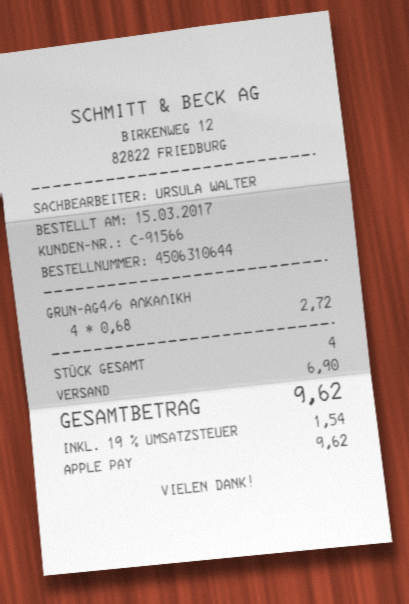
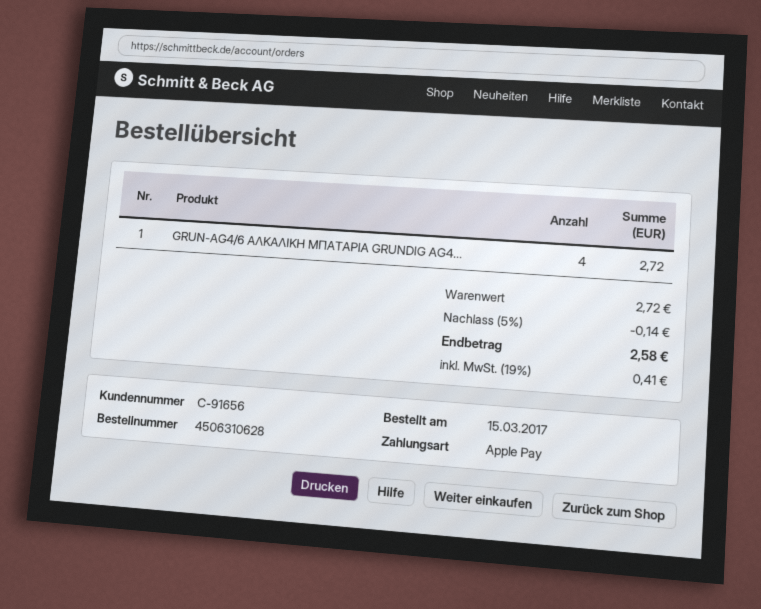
order number: 4506310644 -> 4506310628
customer number: C-91566 -> C-91656
discount: none -> 5% = 0.14
shipping: 6.90 -> none
tax: 19% = 1.54 -> 19% = 0.41
total: 9.62 -> 2.58

